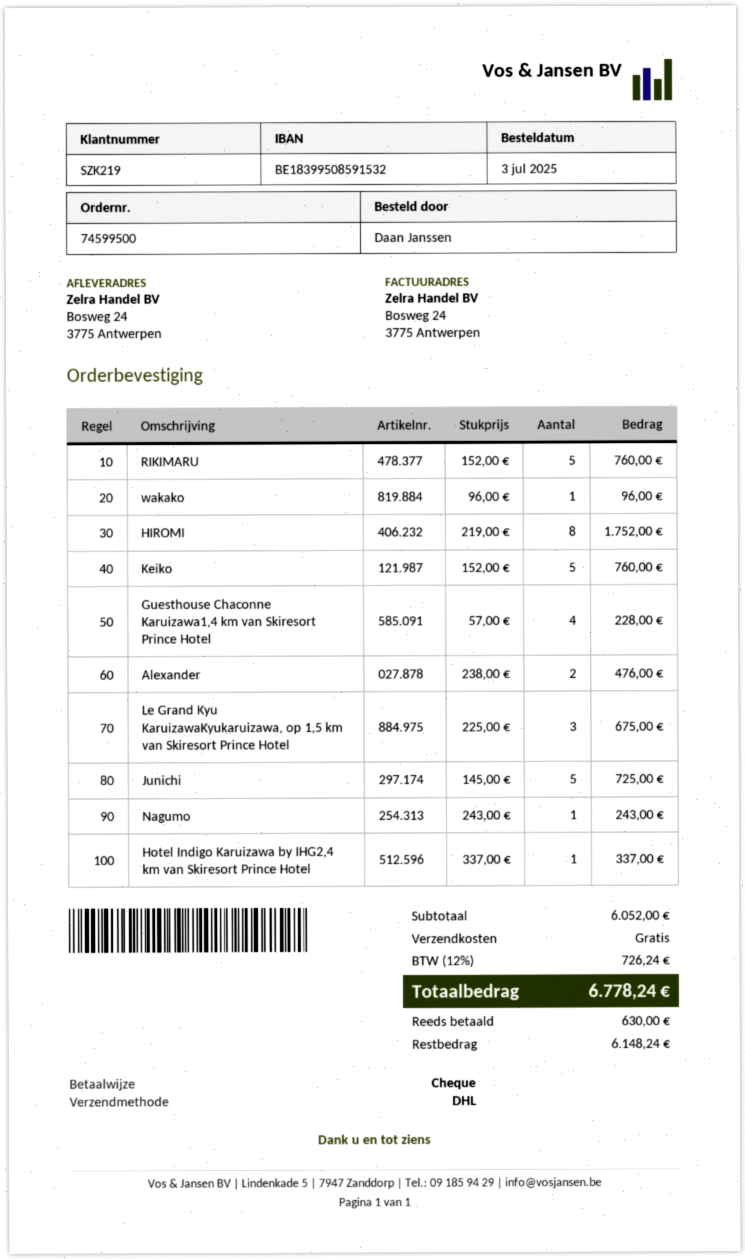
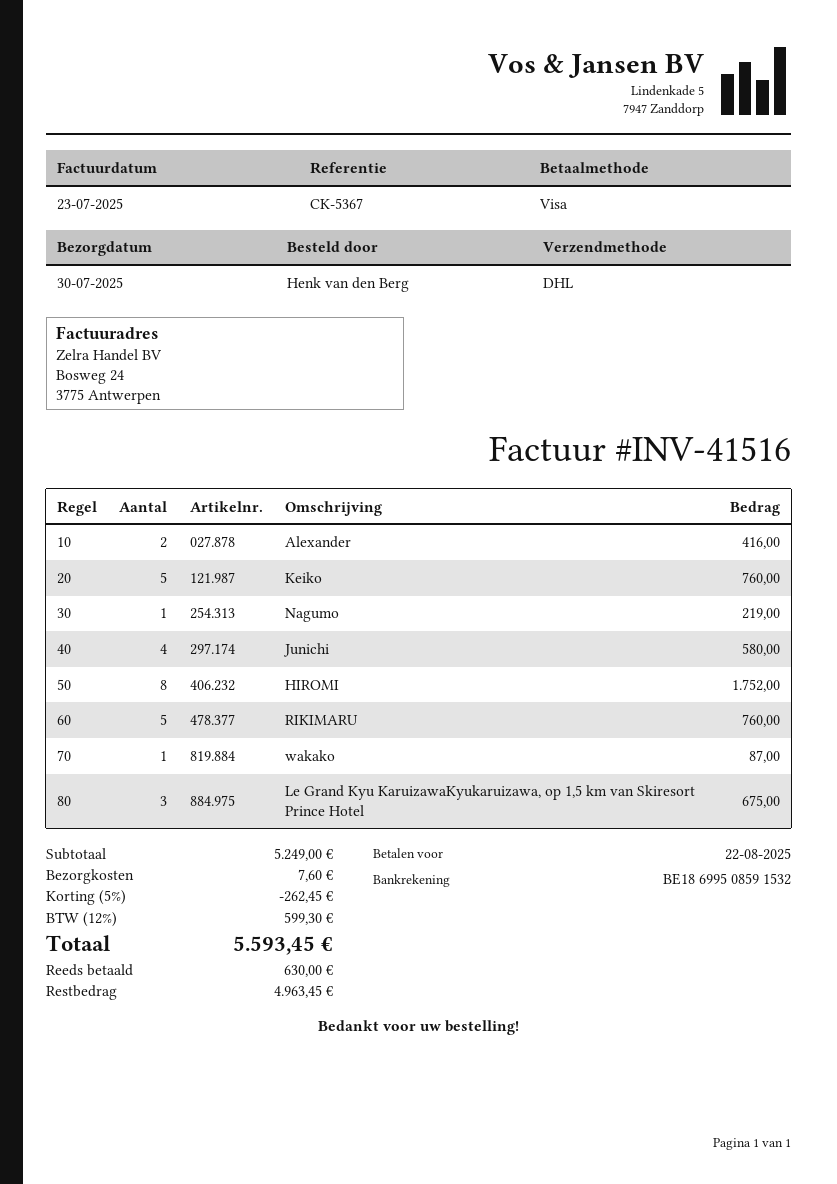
ordered by: Daan Janssen -> Henk van den Berg
payment method: cheque -> Visa
bank account: BE18399508591532 -> BE18699508591532
wakako: 1 for 96.00 -> 1 for 87.00
Guesthouse Chaconne Karuizawa1,4 km van Skiresort Prince Hotel: 4 for 228.00 -> none
Alexander: 2 for 476.00 -> 2 for 416.00
Junichi: 5 for 725.00 -> 4 for 580.00
Nagumo: 1 for 243.00 -> 1 for 219.00
Hotel Indigo Karuizawa by IHG2,4 km van Skiresort Prince Hotel: 1 for 337.00 -> none
subtotal: 6052.00 -> 5249.00
discount: none -> 5% = 262.45
shipping: 0.00 -> 7.60
tax: 12% = 726.24 -> 12% = 599.30
total: 6778.24 -> 5593.45
balance: 6148.24 -> 4963.45

